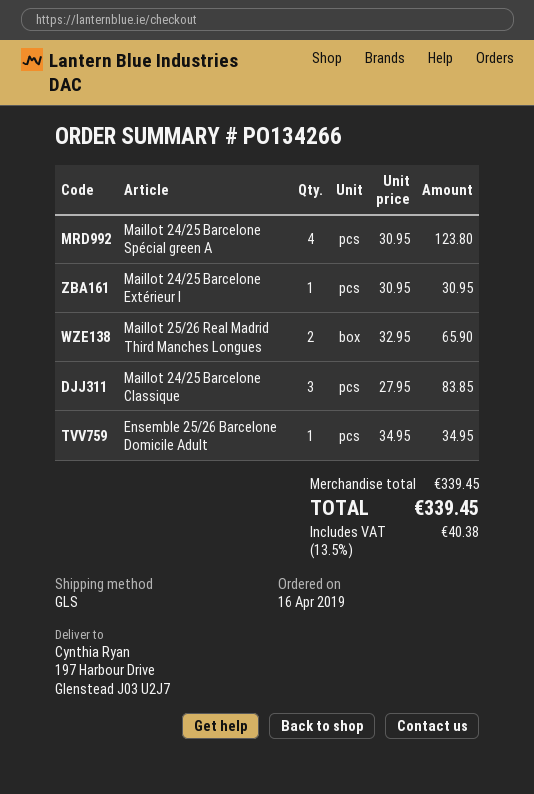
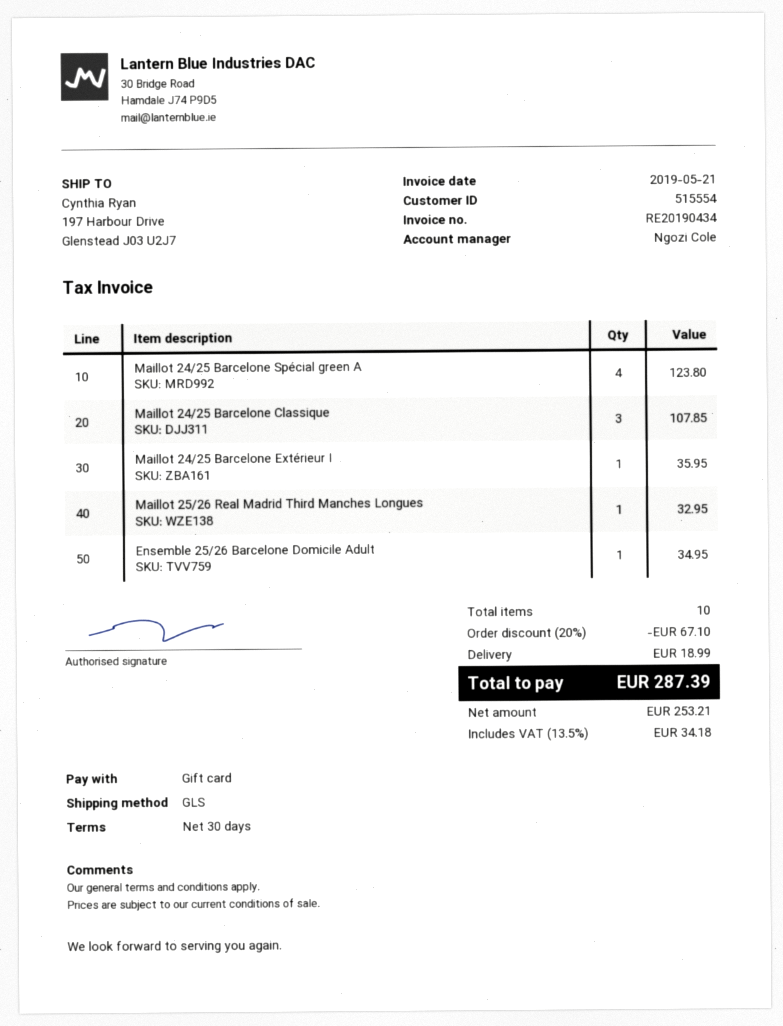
Maillot 24/25 Barcelone Extérieur I: 1 for 30.95 -> 1 for 35.95
Maillot 25/26 Real Madrid Third Manches Longues: 2 for 65.90 -> 1 for 32.95
Maillot 24/25 Barcelone Classique: 3 for 83.85 -> 3 for 107.85
discount: none -> 20% = 67.10
shipping: none -> 18.99
tax: 13.5% = 40.38 -> 13.5% = 34.18
total: 339.45 -> 287.39

